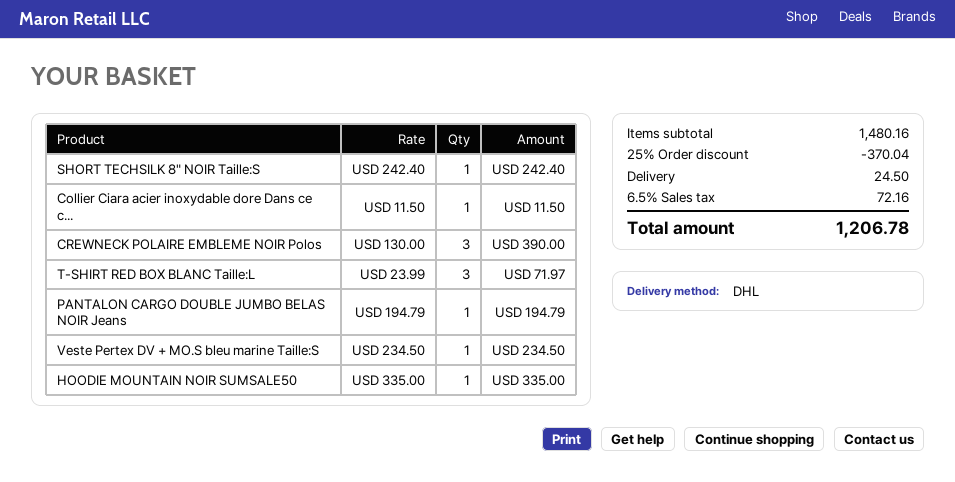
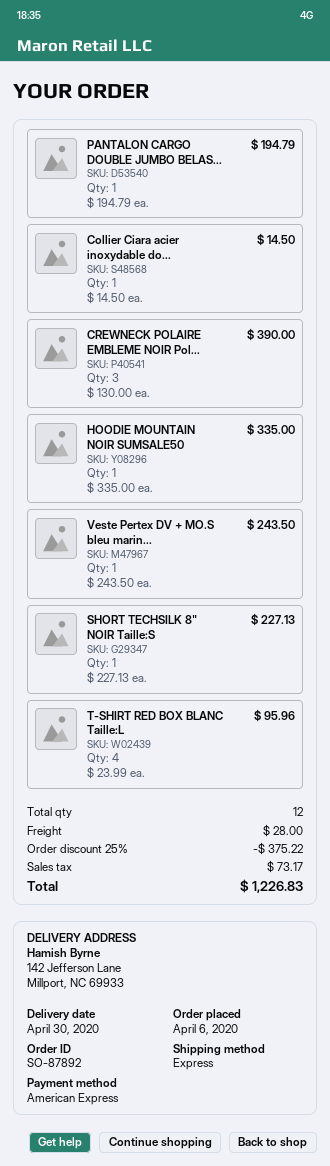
shipping method: DHL -> express
SHORT TECHSILK 8" NOIR Taille:S: 1 x 242.40 = 242.40 -> 1 x 227.13 = 227.13
Collier Ciara acier inoxydable dore Dans ce c...: 1 x 11.50 = 11.50 -> 1 x 14.50 = 14.50
T-SHIRT RED BOX BLANC Taille:L: 3 x 23.99 = 71.97 -> 4 x 23.99 = 95.96
Veste Pertex DV + MO.S bleu marine Taille:S: 1 x 234.50 = 234.50 -> 1 x 243.50 = 243.50
discount: 25% = 370.04 -> 25% = 375.22
shipping: 24.50 -> 28.00
tax: 72.16 -> 73.17
total: 1206.78 -> 1226.83

